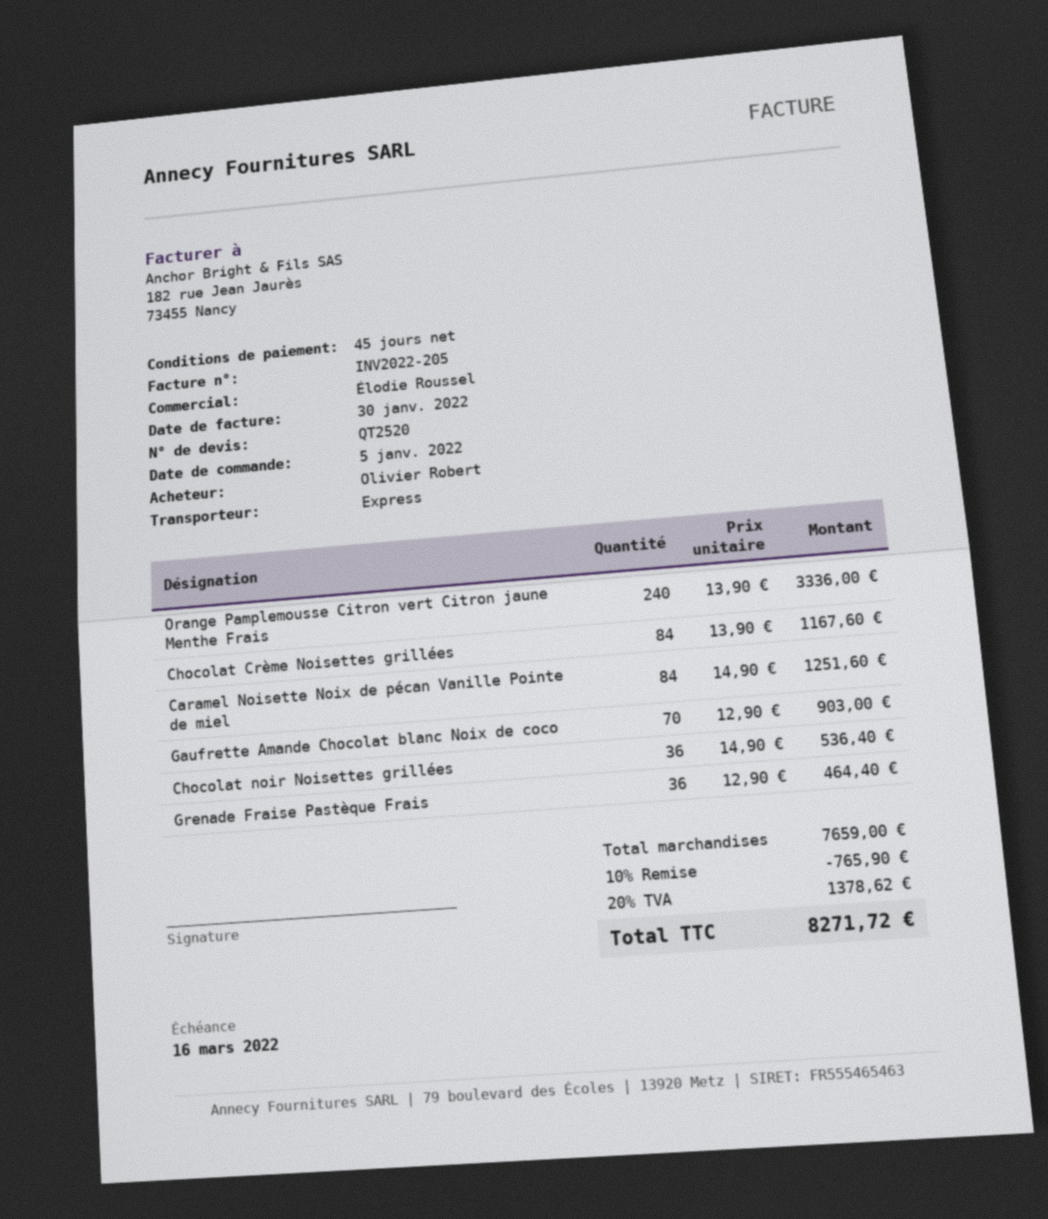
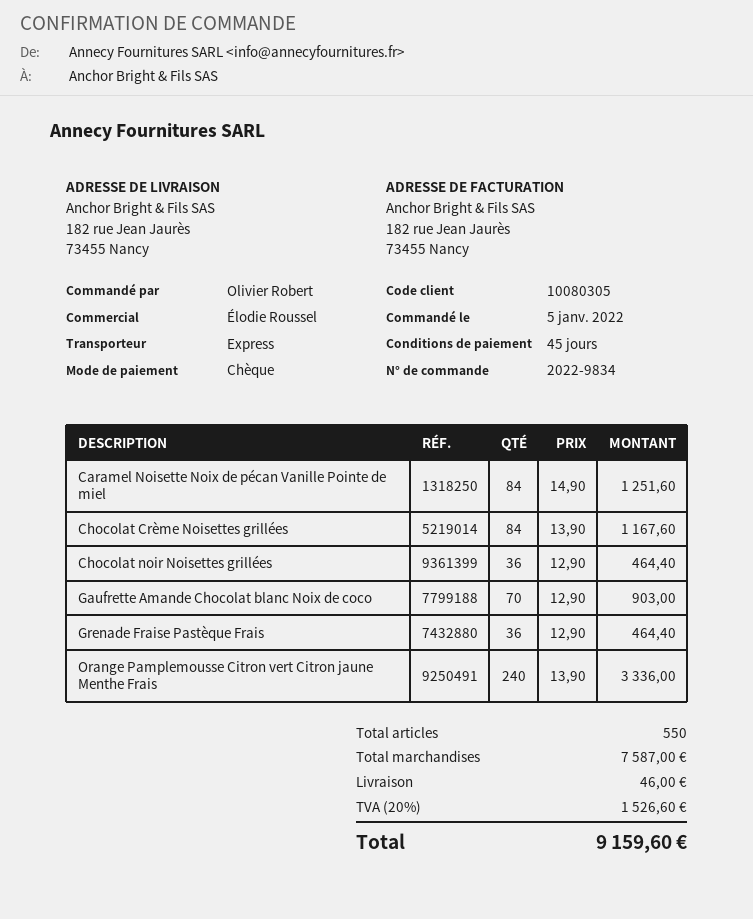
Chocolat noir Noisettes grillées: 36 x 14.90 = 536.40 -> 36 x 12.90 = 464.40
subtotal: 7659.00 -> 7587.00
discount: 10% = 765.90 -> none
shipping: none -> 46.00
tax: 20% = 1378.62 -> 20% = 1526.60
total: 8271.72 -> 9159.60

